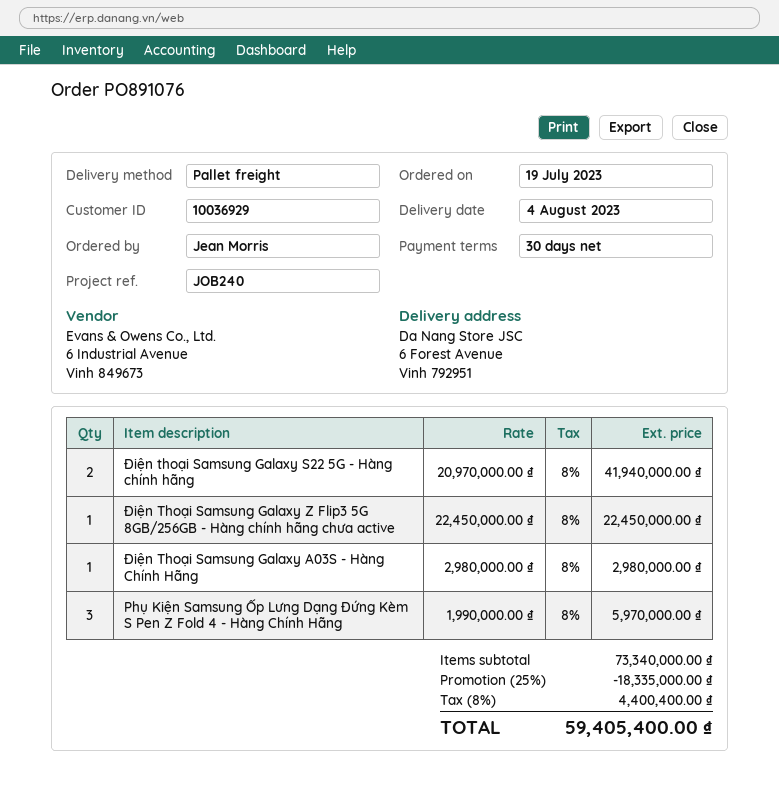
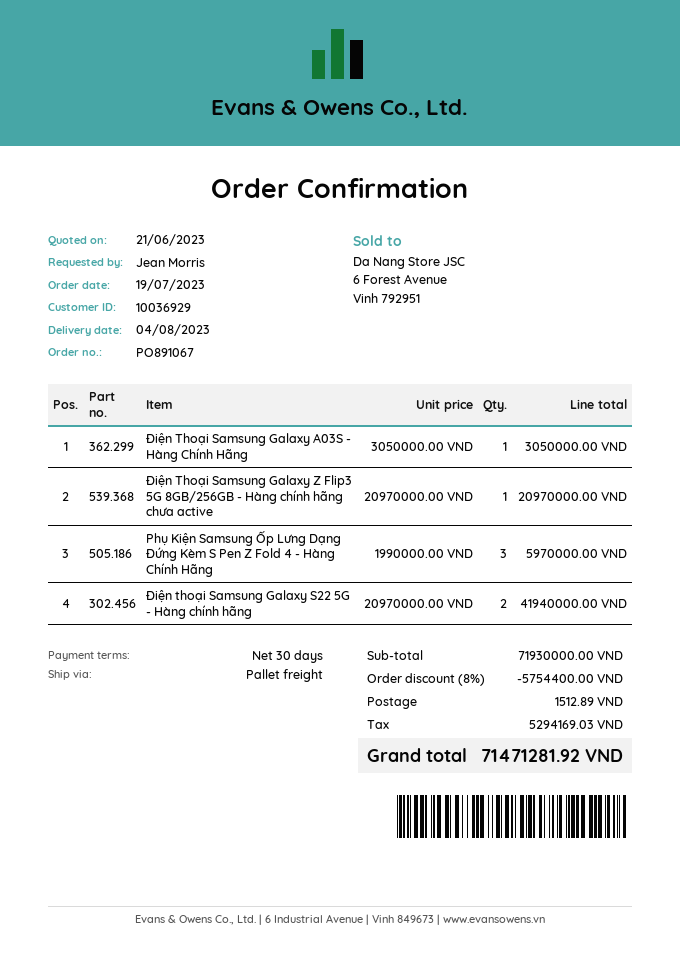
order number: PO891076 -> PO891067
Điện Thoại Samsung Galaxy Z Flip3 5G 8GB/256GB - Hàng chính hãng chưa active: 1 x 22450000.00 = 22450000.00 -> 1 x 20970000.00 = 20970000.00
Điện Thoại Samsung Galaxy A03S - Hàng Chính Hãng: 1 x 2980000.00 = 2980000.00 -> 1 x 3050000.00 = 3050000.00
subtotal: 73340000.00 -> 71930000.00
discount: 25% = 18335000.00 -> 8% = 5754400.00
shipping: none -> 1512.89
tax: 4400400.00 -> 5294169.03
total: 59405400.00 -> 71471281.92

